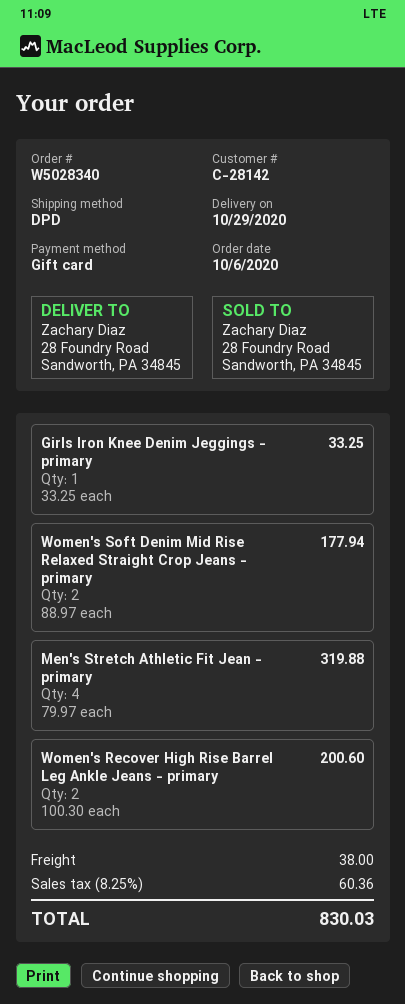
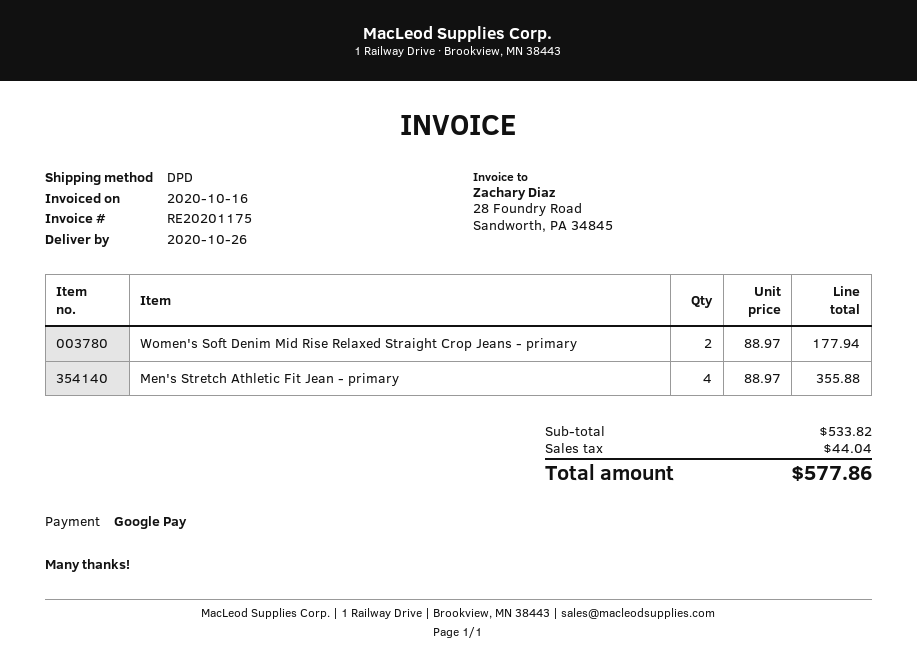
delivery date: 2020-10-29 -> 2020-10-26
payment method: gift card -> Google Pay
Girls Iron Knee Denim Jeggings - primary: 1 x 33.25 = 33.25 -> none
Men's Stretch Athletic Fit Jean - primary: 4 x 79.97 = 319.88 -> 4 x 88.97 = 355.88
Women's Recover High Rise Barrel Leg Ankle Jeans - primary: 2 x 100.30 = 200.60 -> none
shipping: 38.00 -> none
tax: 60.36 -> 44.04
total: 830.03 -> 577.86

